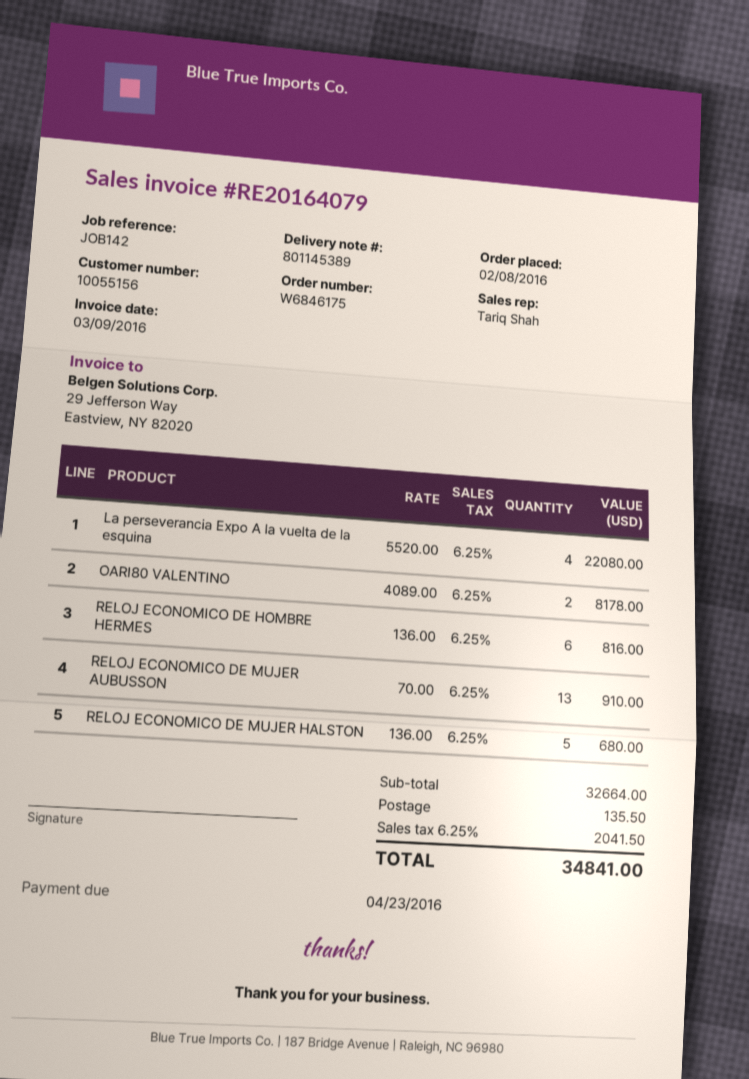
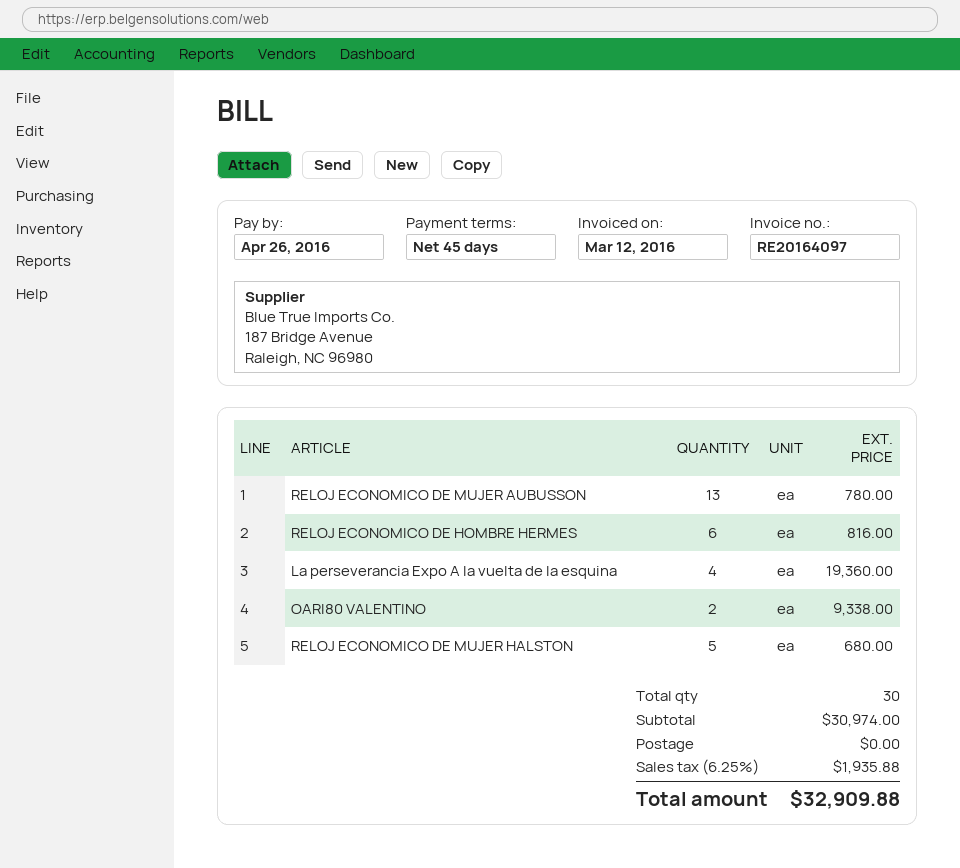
invoice number: RE20164079 -> RE20164097
invoice date: 2016-03-09 -> 2016-03-12
due date: 2016-04-23 -> 2016-04-26
La perseverancia Expo A la vuelta de la esquina: 4 for 22080.00 -> 4 for 19360.00
OARI80 VALENTINO: 2 for 8178.00 -> 2 for 9338.00
RELOJ ECONOMICO DE MUJER AUBUSSON: 13 for 910.00 -> 13 for 780.00
subtotal: 32664.00 -> 30974.00
shipping: 135.50 -> 0.00
tax: 6.25% = 2041.50 -> 6.25% = 1935.88
total: 34841.00 -> 32909.88

